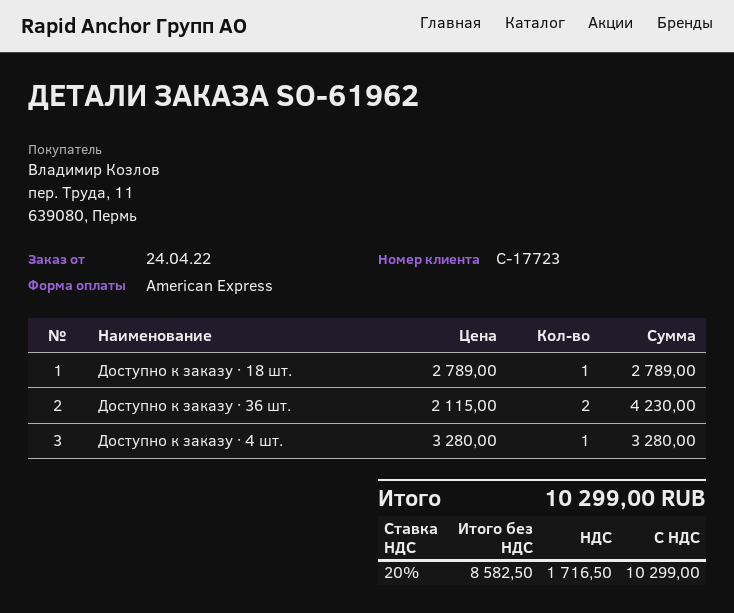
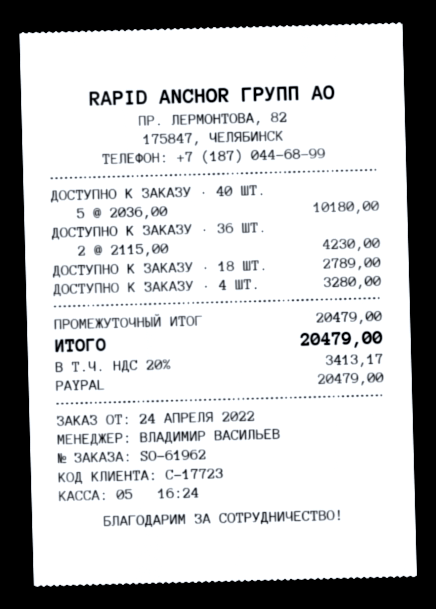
payment method: American Express -> PayPal
ДОСТУПНО К ЗАКАЗУ · 40 ШТ.: none -> 5 x 2036.00 = 10180.00
tax: 20% = 1716.50 -> 20% = 3413.17
total: 10299.00 -> 20479.00

